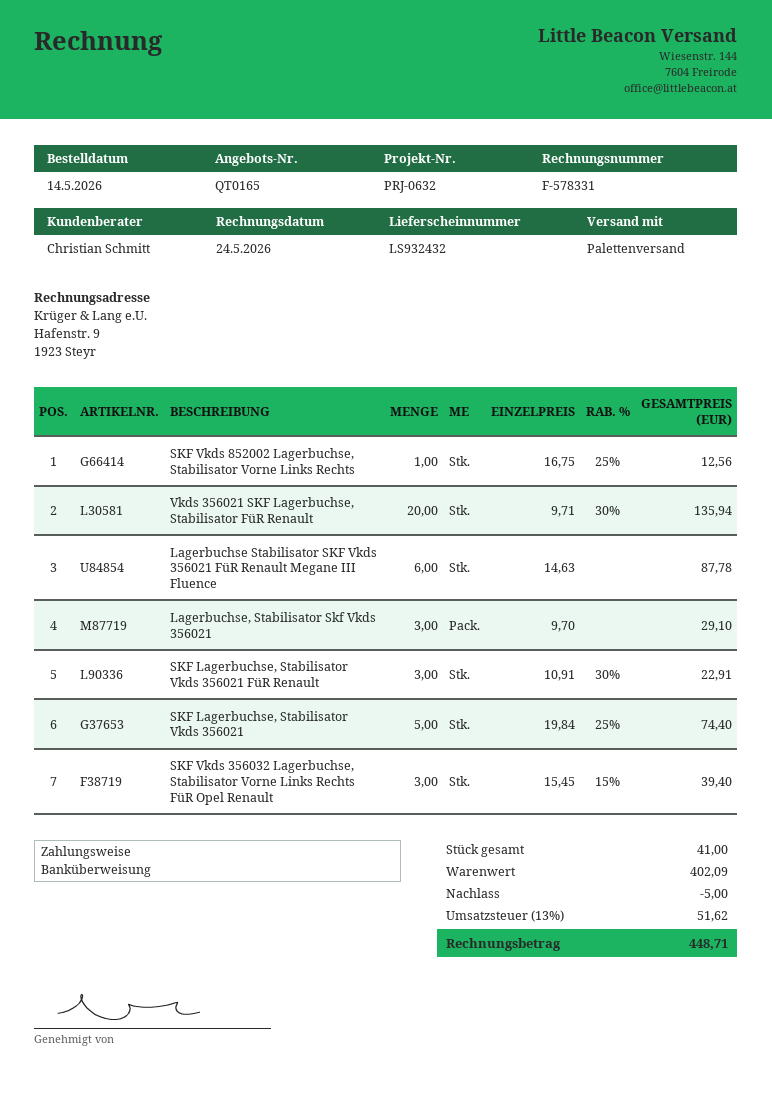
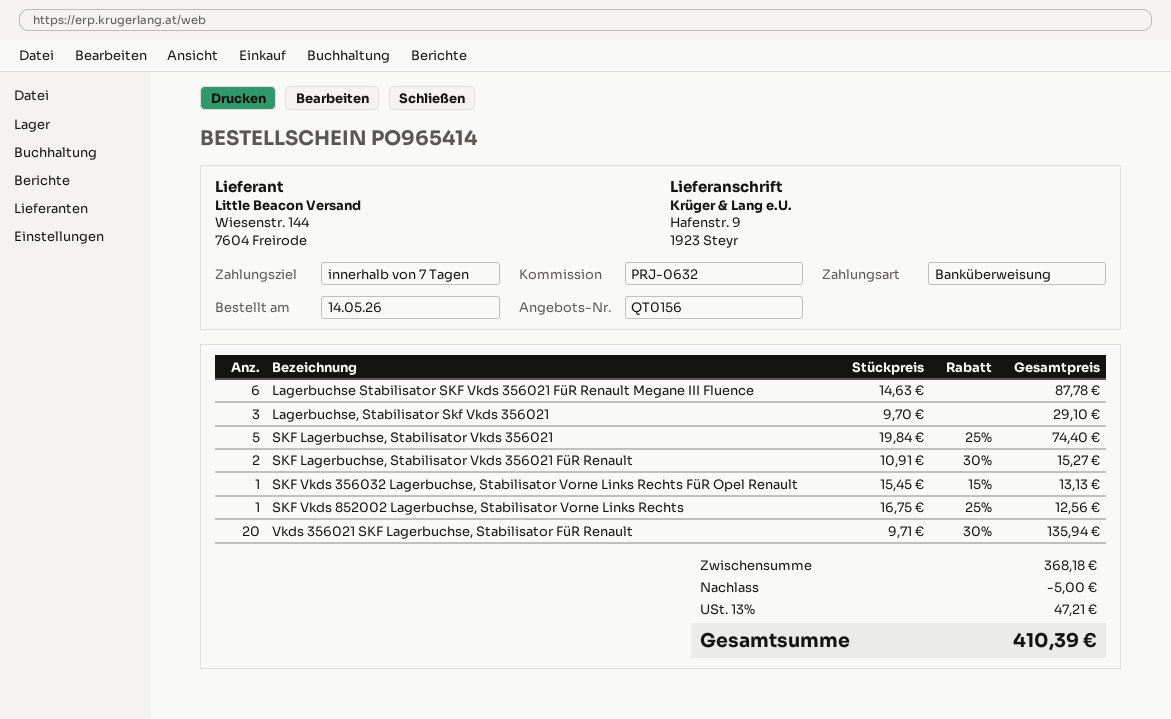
quote number: QT0165 -> QT0156
SKF Lagerbuchse, Stabilisator Vkds 356021 FüR Renault: 3 x 10.91 - 30% = 22.91 -> 2 x 10.91 - 30% = 15.27
SKF Vkds 356032 Lagerbuchse, Stabilisator Vorne Links Rechts FüR Opel Renault: 3 x 15.45 - 15% = 39.40 -> 1 x 15.45 - 15% = 13.13
subtotal: 402.09 -> 368.18
tax: 13% = 51.62 -> 13% = 47.21
total: 448.71 -> 410.39

